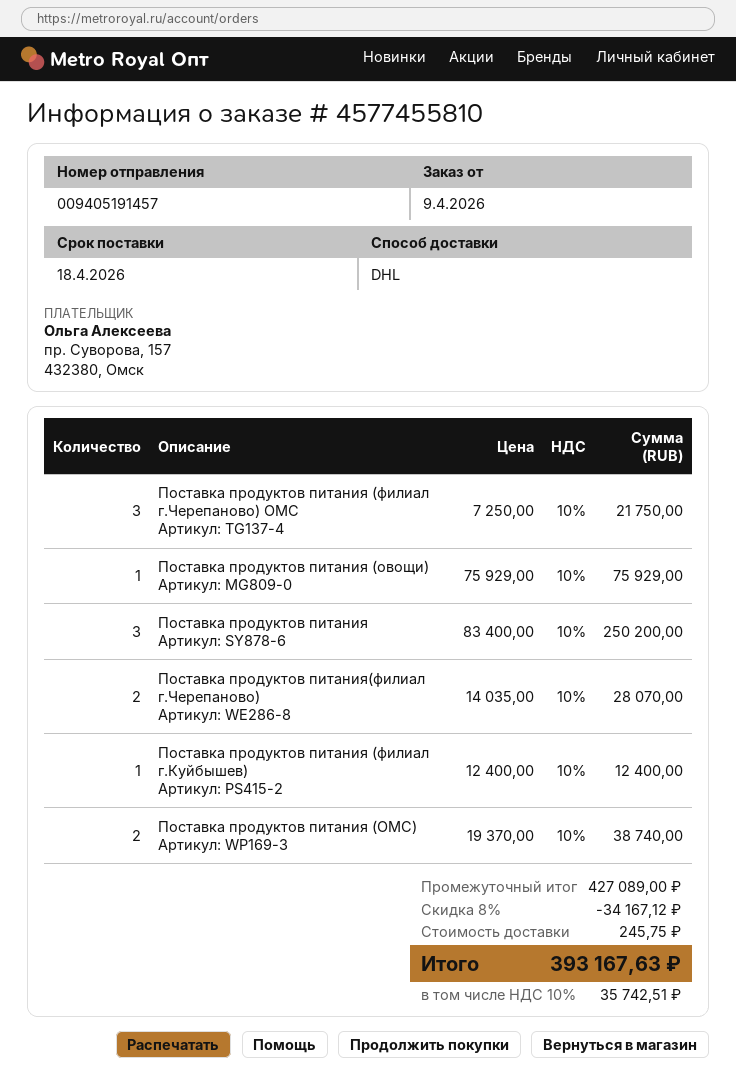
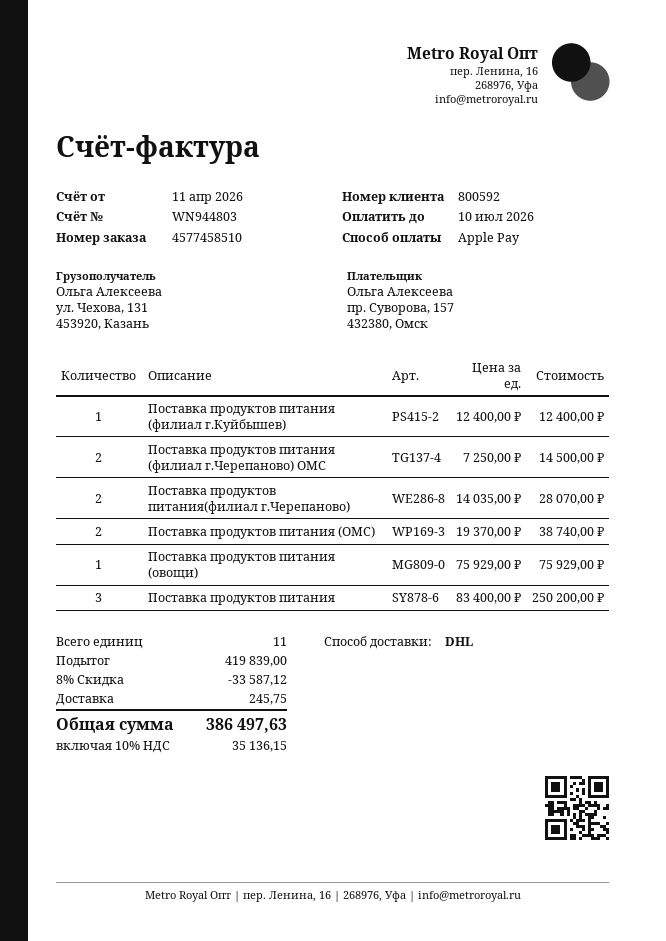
order number: 4577455810 -> 4577458510
Поставка продуктов питания (филиал г.Черепаново) ОМС: 3 x 7250.00 = 21750.00 -> 2 x 7250.00 = 14500.00
subtotal: 427089.00 -> 419839.00
discount: 8% = 34167.12 -> 8% = 33587.12
tax: 10% = 35742.51 -> 10% = 35136.15
total: 393167.63 -> 386497.63

